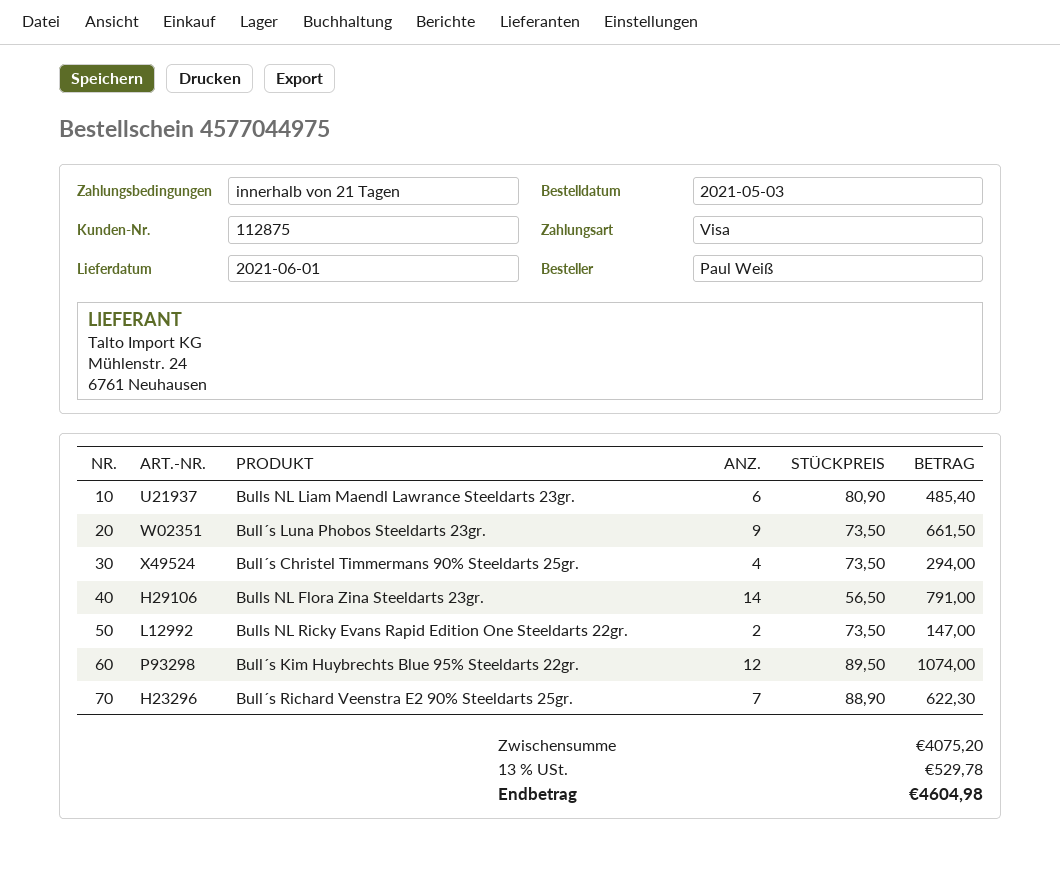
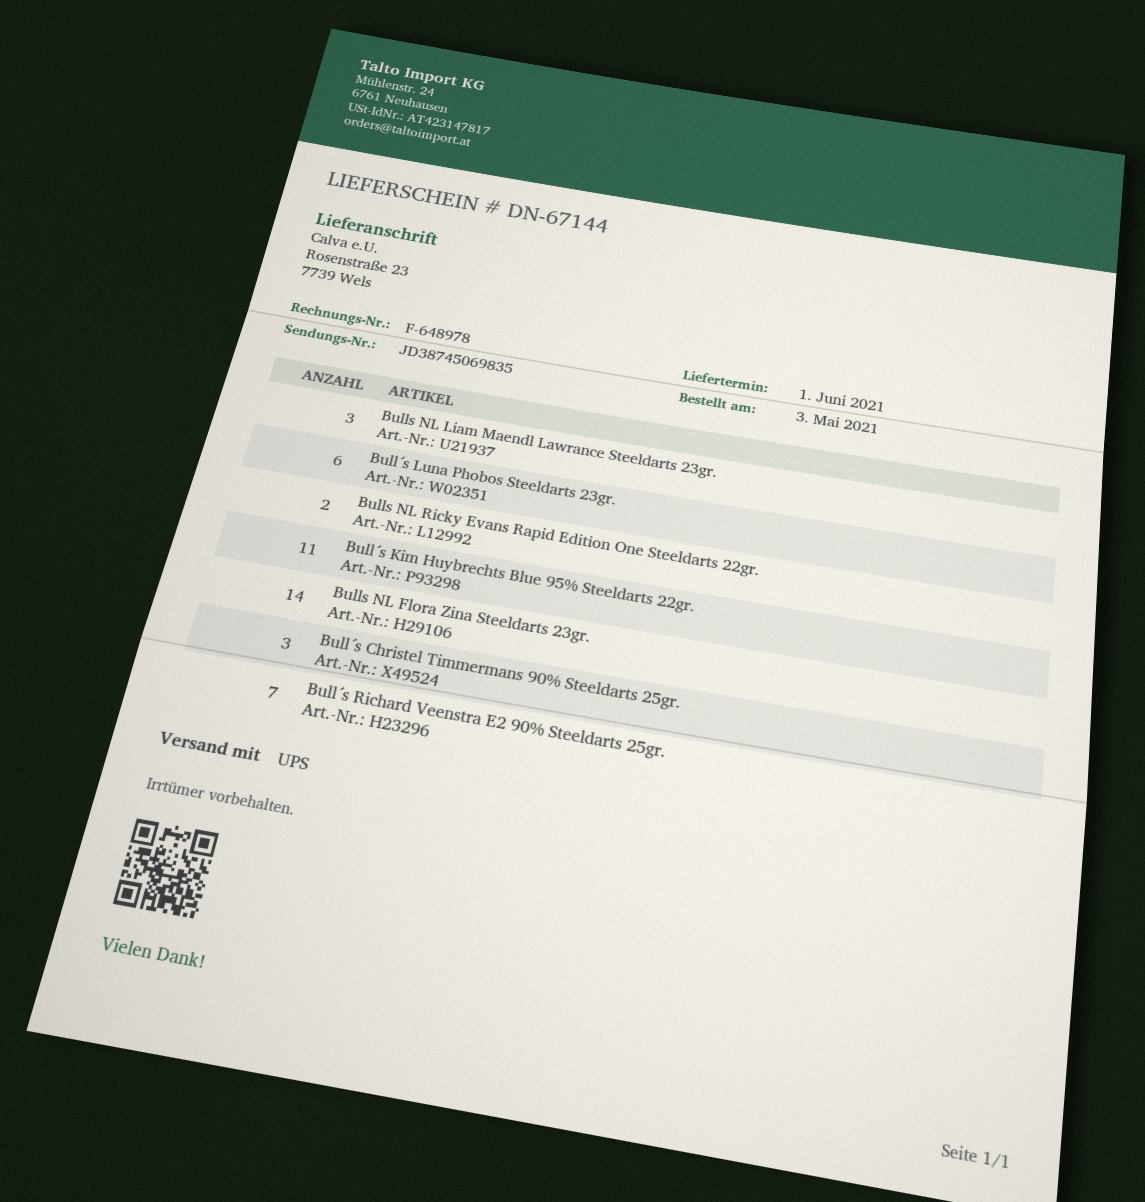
Bulls NL Liam Maendl Lawrance Steeldarts 23gr.: 6 -> 3
Bull´s Luna Phobos Steeldarts 23gr.: 9 -> 6
Bull´s Christel Timmermans 90% Steeldarts 25gr.: 4 -> 3
Bull´s Kim Huybrechts Blue 95% Steeldarts 22gr.: 12 -> 11

